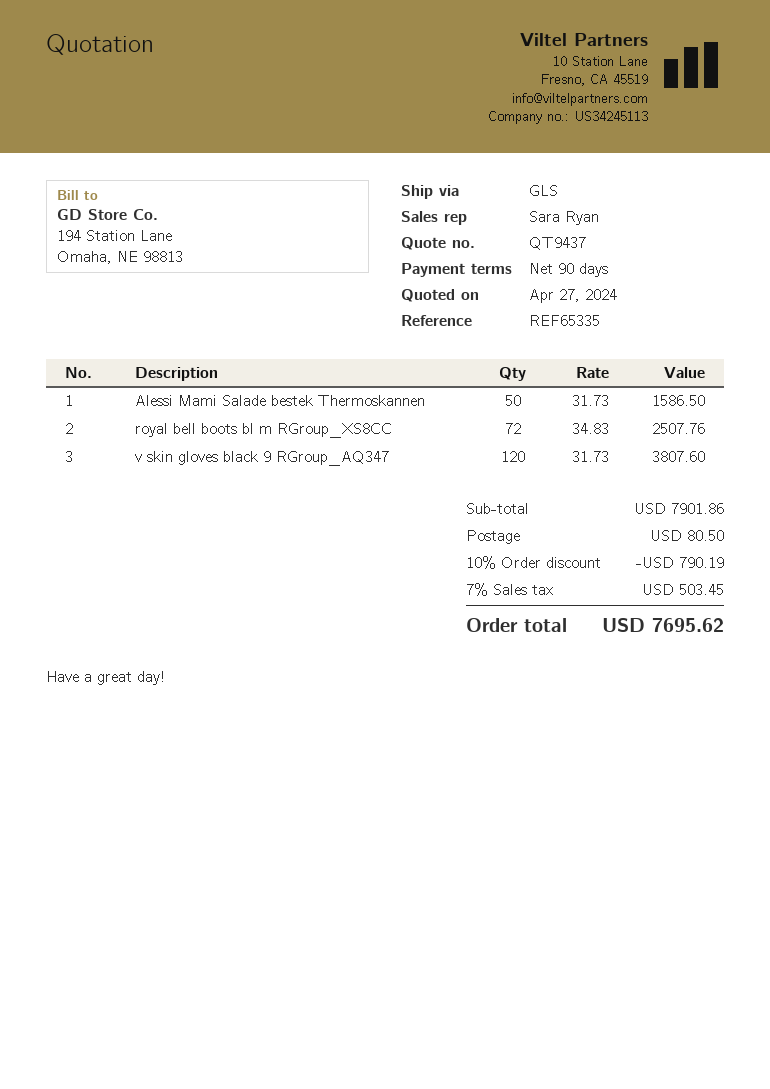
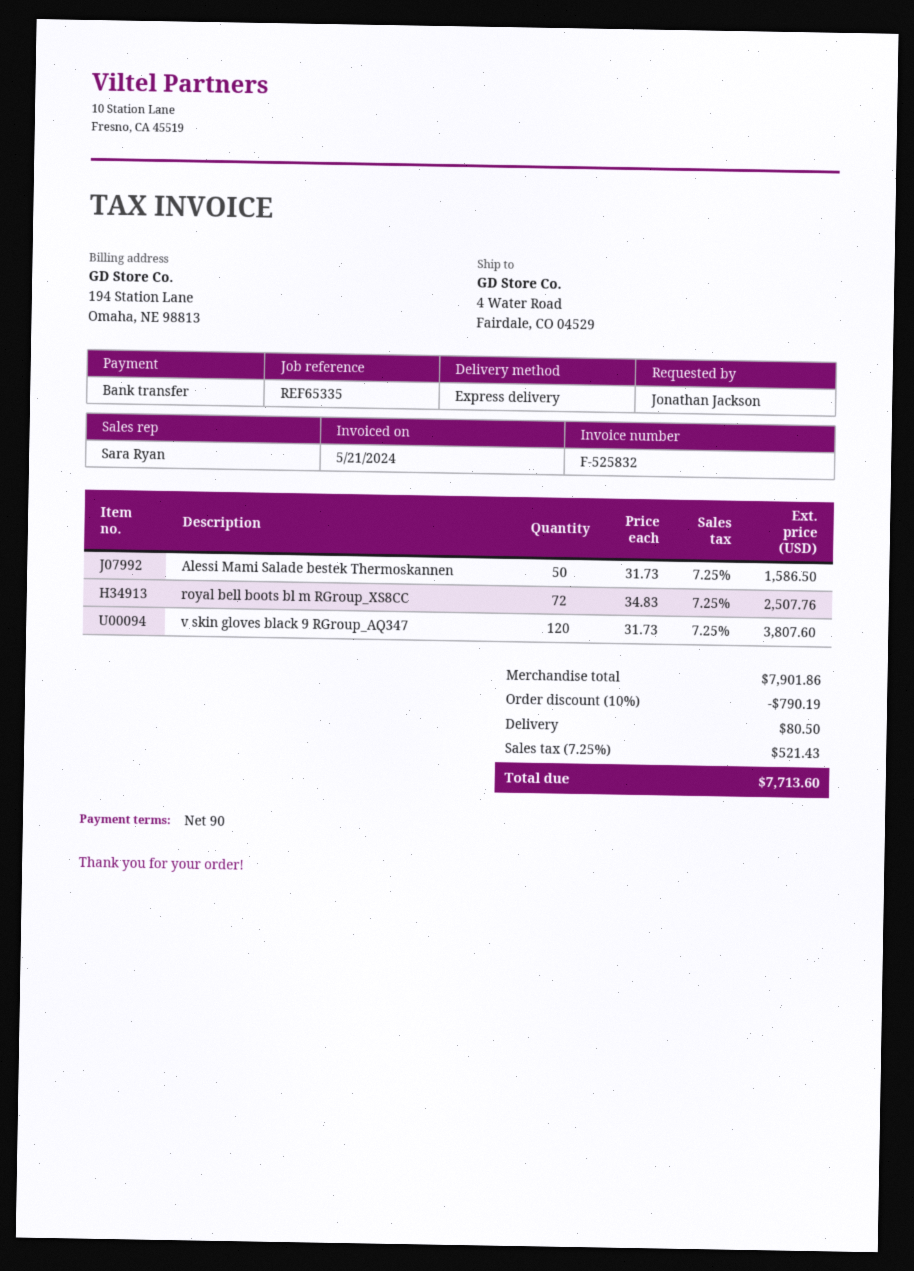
shipping method: GLS -> express
tax: 7% = 503.45 -> 7.25% = 521.43
total: 7695.62 -> 7713.60

